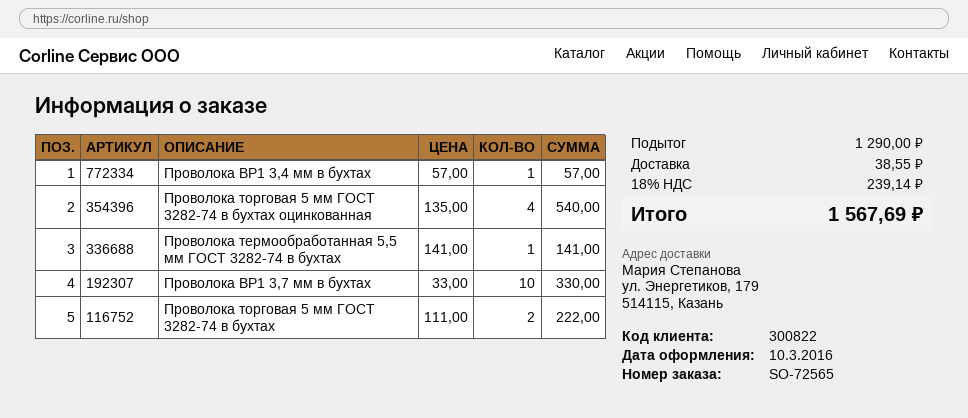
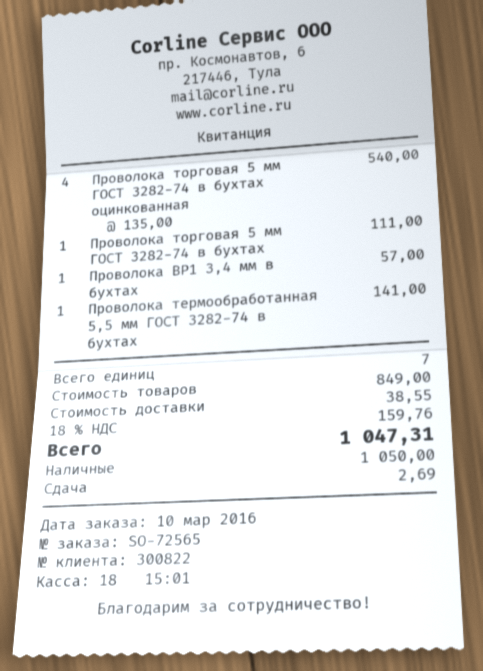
Проволока ВР1 3,7 мм в бухтах: 10 x 33.00 = 330.00 -> none
Проволока торговая 5 мм ГОСТ 3282-74 в бухтах: 2 x 111.00 = 222.00 -> 1 x 111.00 = 111.00
subtotal: 1290.00 -> 849.00
tax: 18% = 239.14 -> 18% = 159.76
total: 1567.69 -> 1047.31

